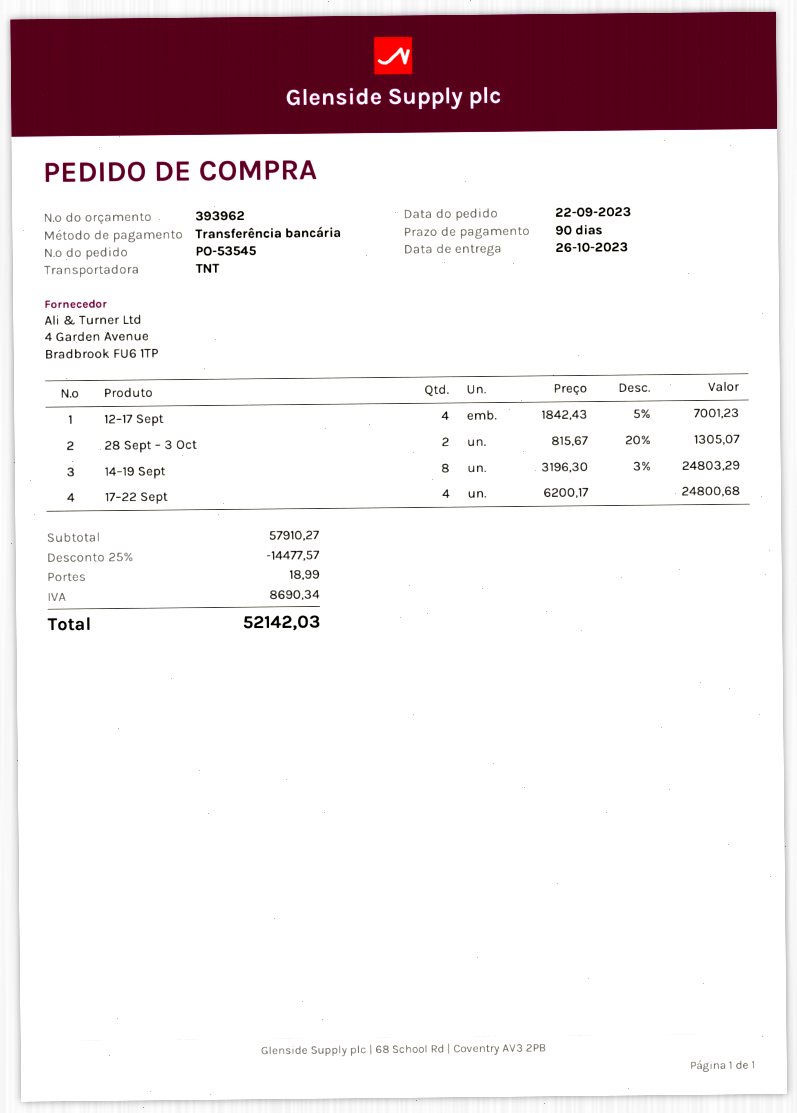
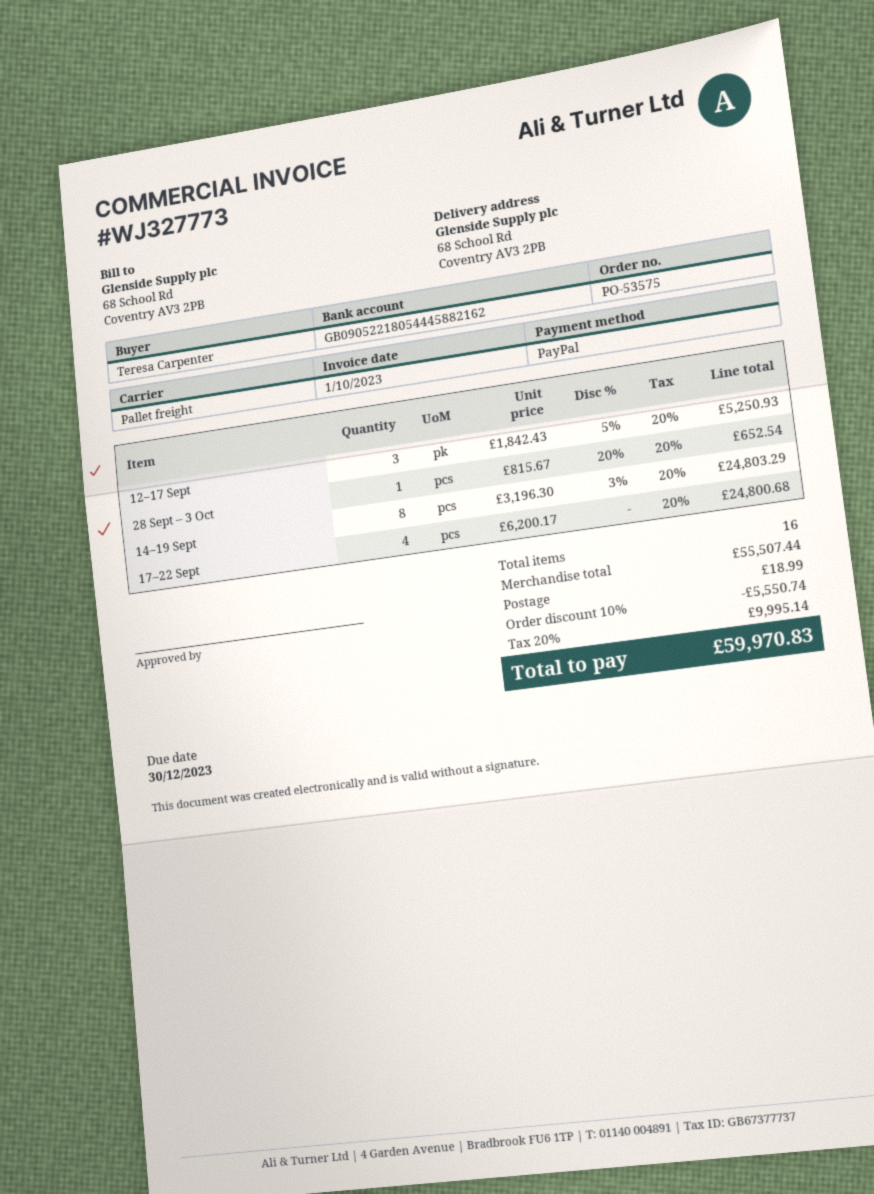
order number: PO-53545 -> PO-53575
payment method: bank transfer -> PayPal
shipping method: TNT -> pallet freight
12–17 Sept: 4 x 1842.43 - 5% = 7001.23 -> 3 x 1842.43 - 5% = 5250.93
28 Sept – 3 Oct: 2 x 815.67 - 20% = 1305.07 -> 1 x 815.67 - 20% = 652.54
subtotal: 57910.27 -> 55507.44
discount: 25% = 14477.57 -> 10% = 5550.74
tax: 8690.34 -> 9995.14
total: 52142.03 -> 59970.83

